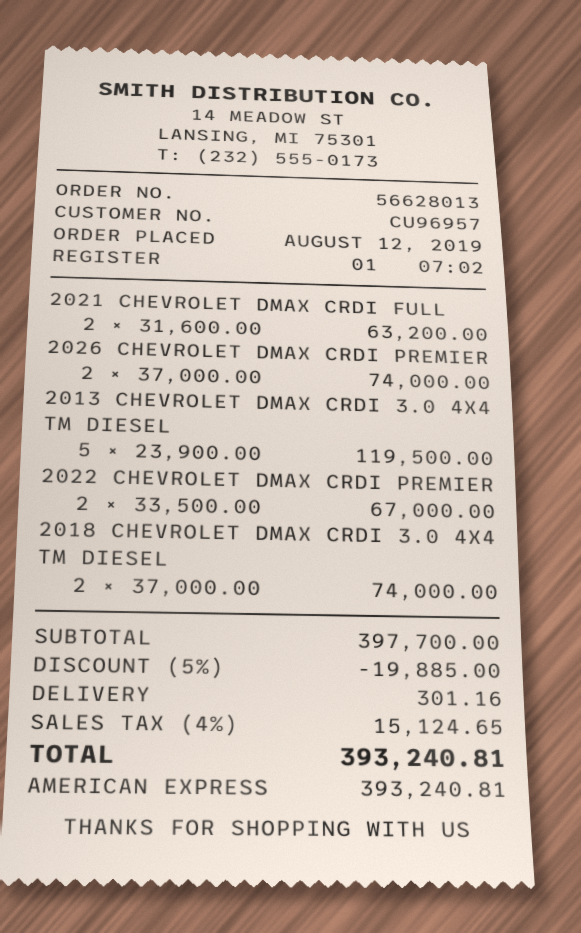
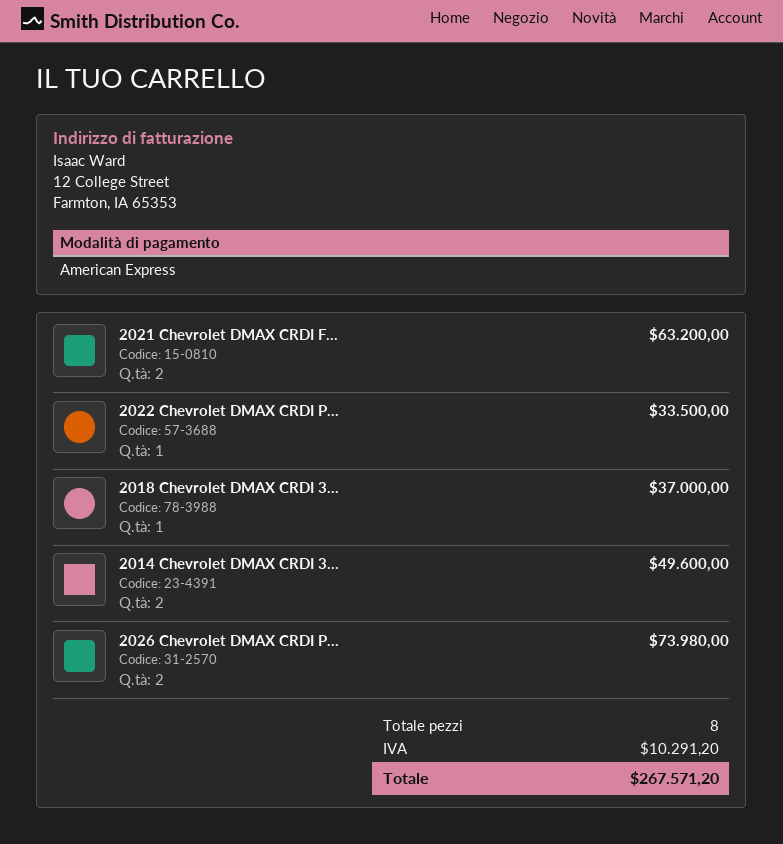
2026 CHEVROLET DMAX CRDI PREMIER: 2 for 74000.00 -> 2 for 73980.00
2013 CHEVROLET DMAX CRDI 3.0 4X4 TM DIESEL: 5 for 119500.00 -> none
2022 CHEVROLET DMAX CRDI PREMIER: 2 for 67000.00 -> 1 for 33500.00
2018 CHEVROLET DMAX CRDI 3.0 4X4 TM DIESEL: 2 for 74000.00 -> 1 for 37000.00
2014 Chevrolet DMAX CRDI 3...: none -> 2 for 49600.00
discount: 5% = 19885.00 -> none
shipping: 301.16 -> none
tax: 15124.65 -> 10291.20
total: 393240.81 -> 267571.20

